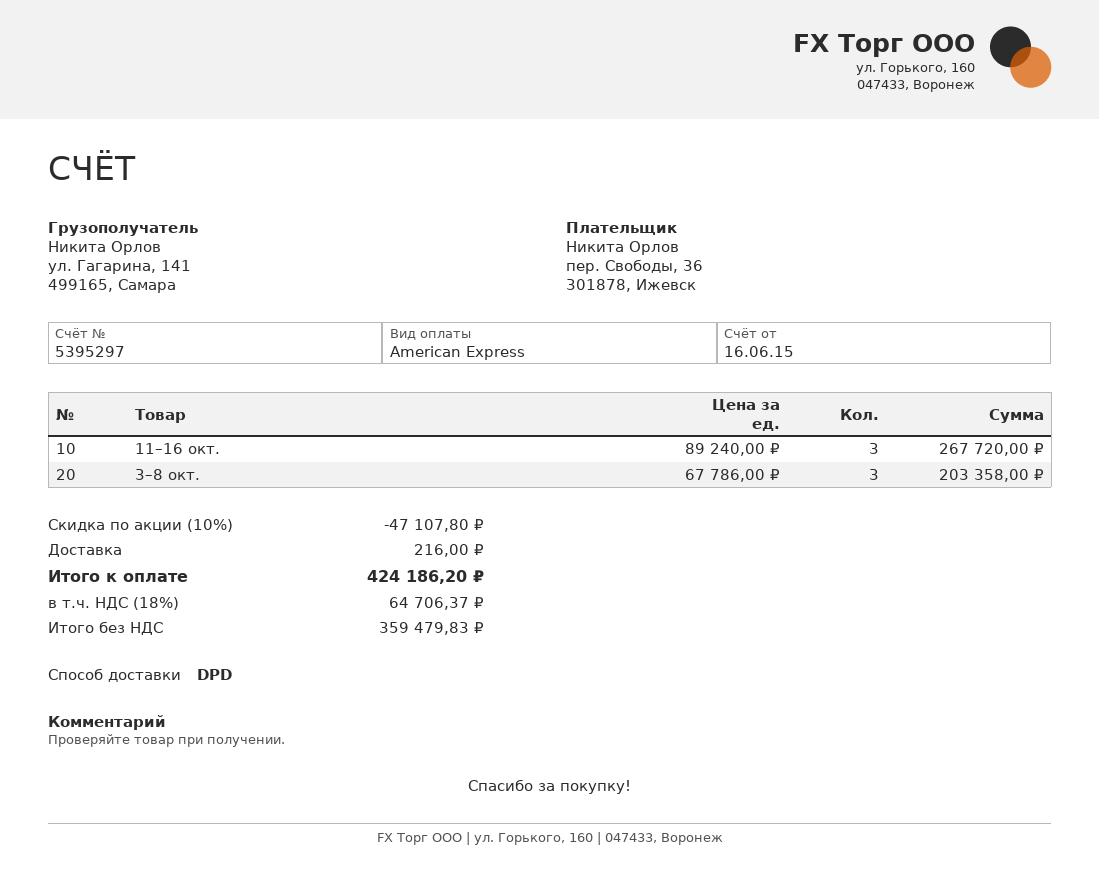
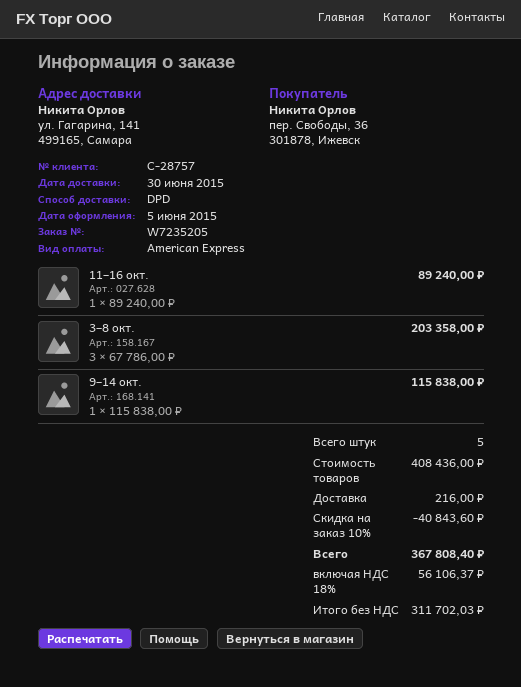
11–16 окт.: 3 x 89240.00 = 267720.00 -> 1 x 89240.00 = 89240.00
9–14 окт.: none -> 1 x 115838.00 = 115838.00
discount: 10% = 47107.80 -> 10% = 40843.60
net: 359479.83 -> 311702.03
tax: 18% = 64706.37 -> 18% = 56106.37
total: 424186.20 -> 367808.40

